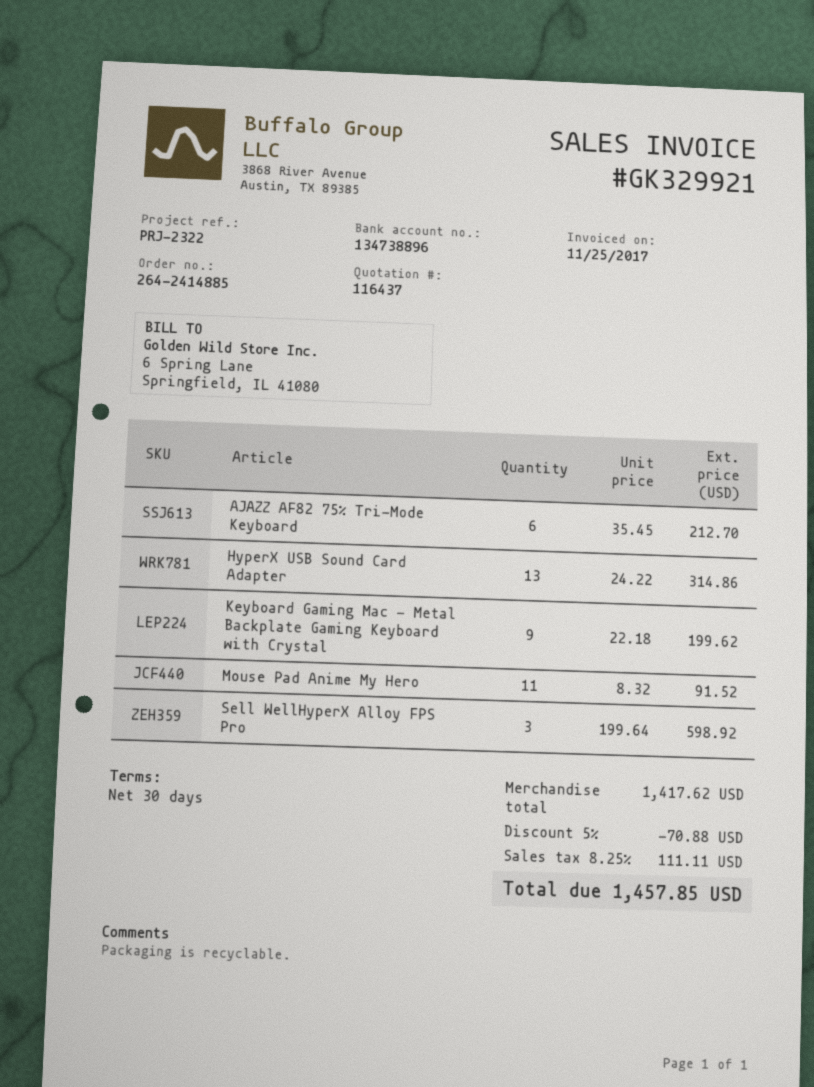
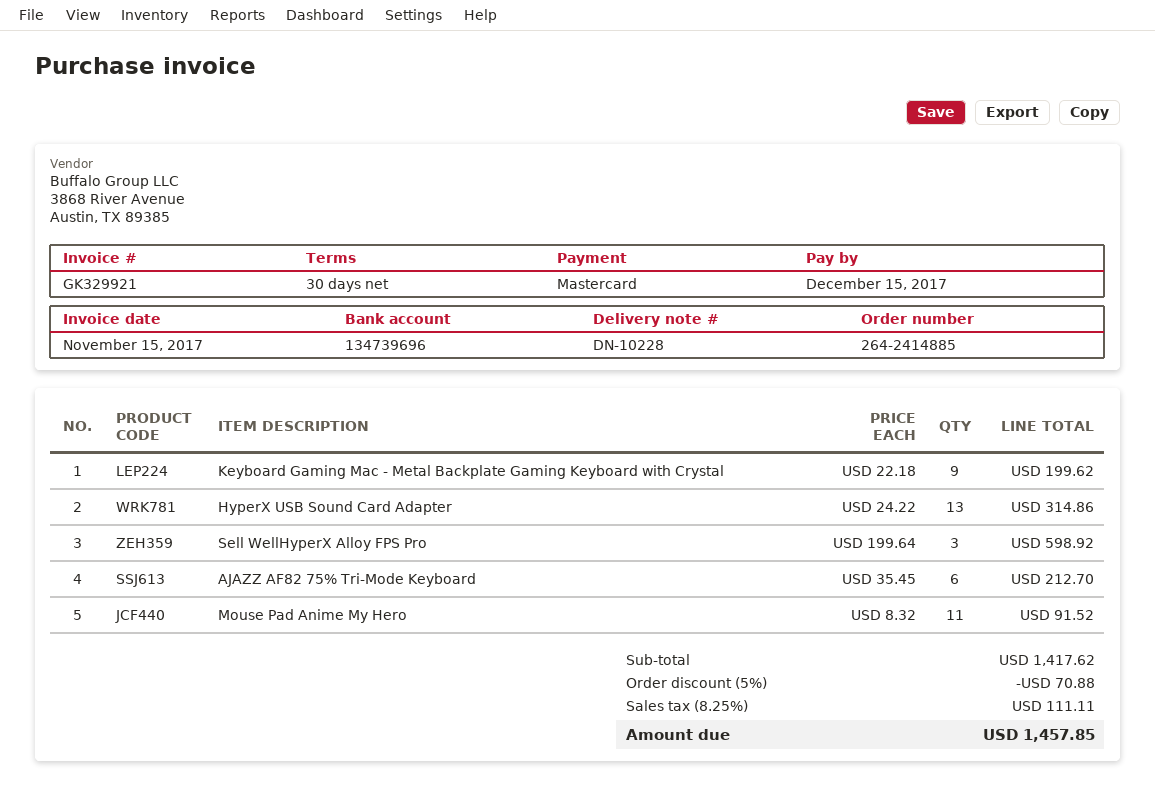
invoice date: 2017-11-25 -> 2017-11-15
bank account: 134738896 -> 134739696

